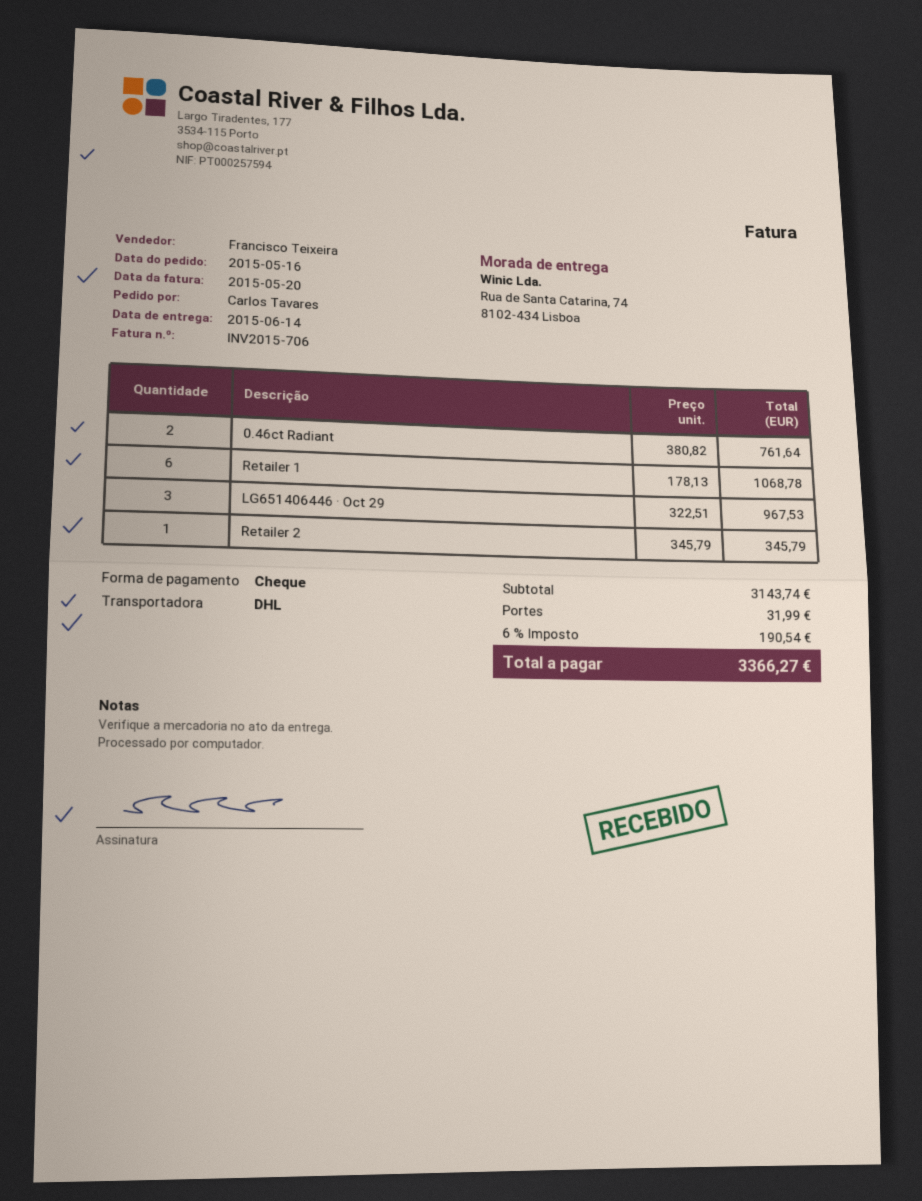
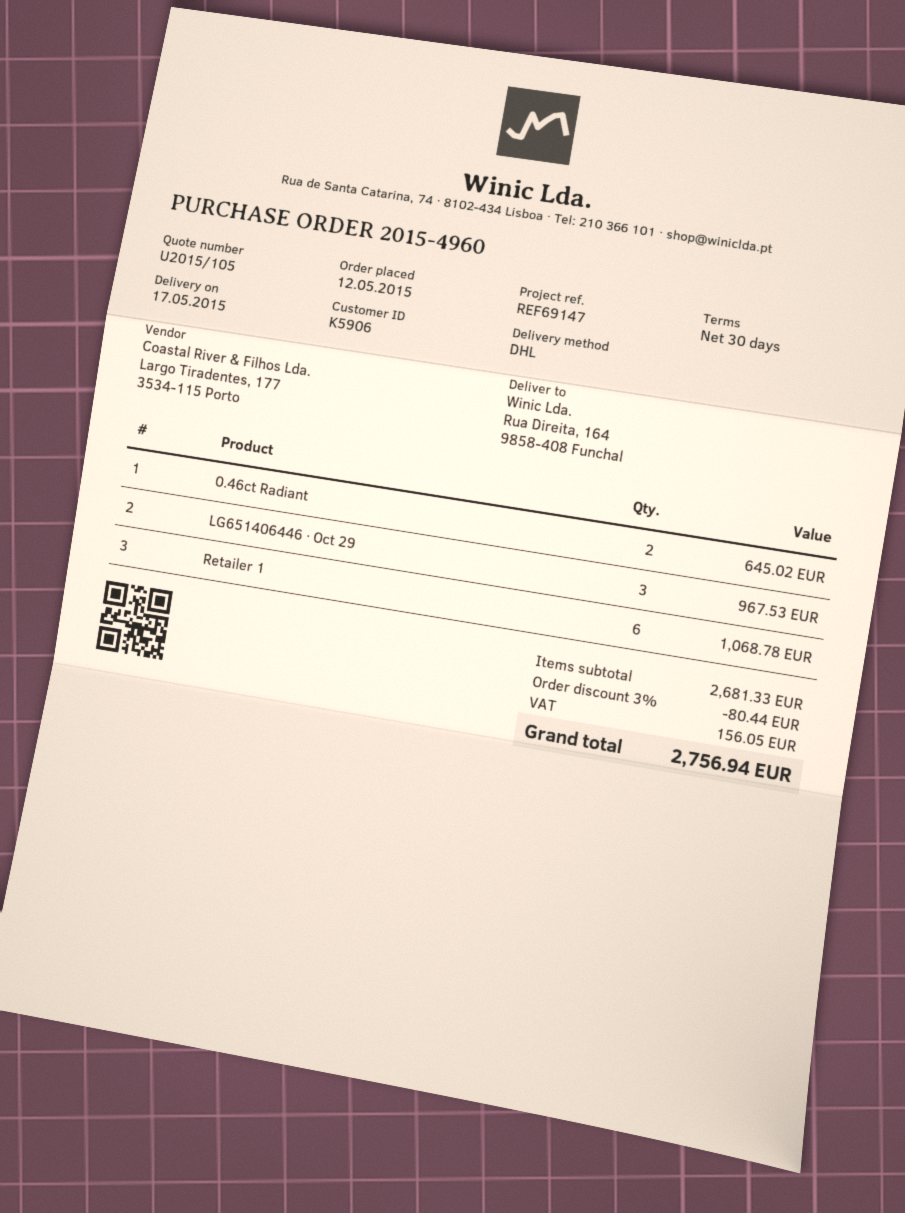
order date: 2015-05-16 -> 2015-05-12
delivery date: 2015-06-14 -> 2015-05-17
ship to: Rua de Santa Catarina, 74, 8102-434 Lisboa -> Rua Direita, 164, 9858-408 Funchal
0.46ct Radiant: 2 for 761.64 -> 2 for 645.02
Retailer 2: 1 for 345.79 -> none
subtotal: 3143.74 -> 2681.33
discount: none -> 3% = 80.44
shipping: 31.99 -> none
tax: 190.54 -> 156.05
total: 3366.27 -> 2756.94

